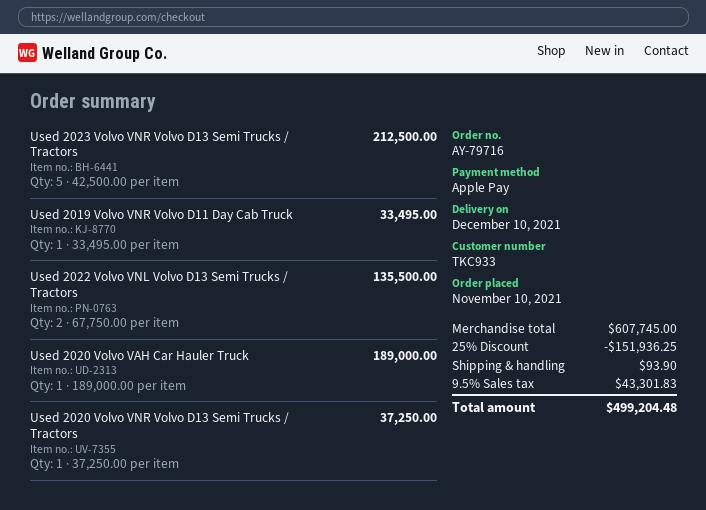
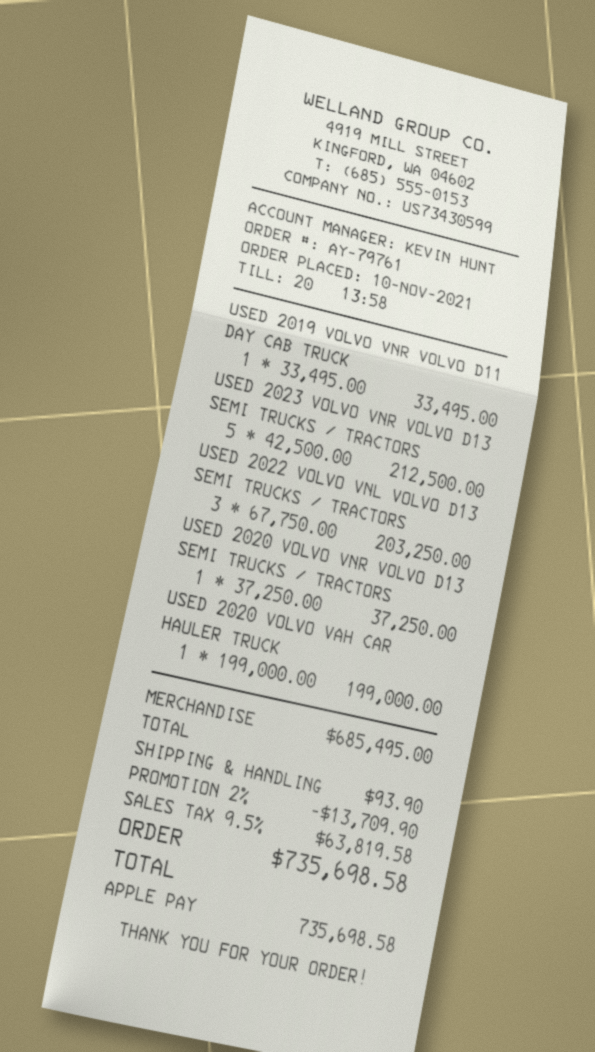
order number: AY-79716 -> AY-79761
Used 2022 Volvo VNL Volvo D13 Semi Trucks / Tractors: 2 x 67750.00 = 135500.00 -> 3 x 67750.00 = 203250.00
Used 2020 Volvo VAH Car Hauler Truck: 1 x 189000.00 = 189000.00 -> 1 x 199000.00 = 199000.00
subtotal: 607745.00 -> 685495.00
discount: 25% = 151936.25 -> 2% = 13709.90
tax: 9.5% = 43301.83 -> 9.5% = 63819.58
total: 499204.48 -> 735698.58

